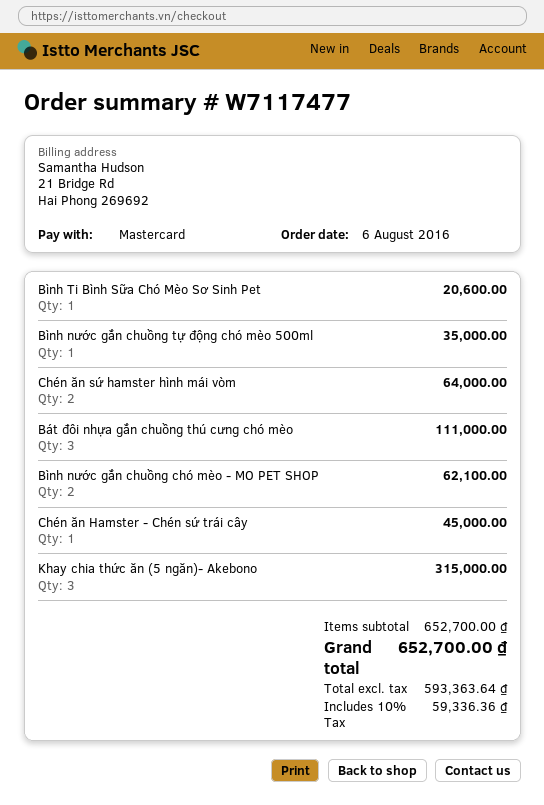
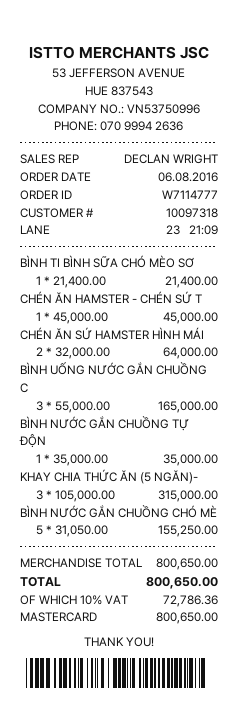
order number: W7117477 -> W7114777
Bình Ti Bình Sữa Chó Mèo Sơ Sinh Pet: 1 for 20600.00 -> 1 for 21400.00
Bát đôi nhựa gắn chuồng thú cưng chó mèo: 3 for 111000.00 -> none
Bình nước gắn chuồng chó mèo - MO PET SHOP: 2 for 62100.00 -> 5 for 155250.00
BÌNH UỐNG NƯỚC GẮN CHUỒNG C: none -> 3 for 165000.00
subtotal: 652700.00 -> 800650.00
tax: 10% = 59336.36 -> 10% = 72786.36
total: 652700.00 -> 800650.00

